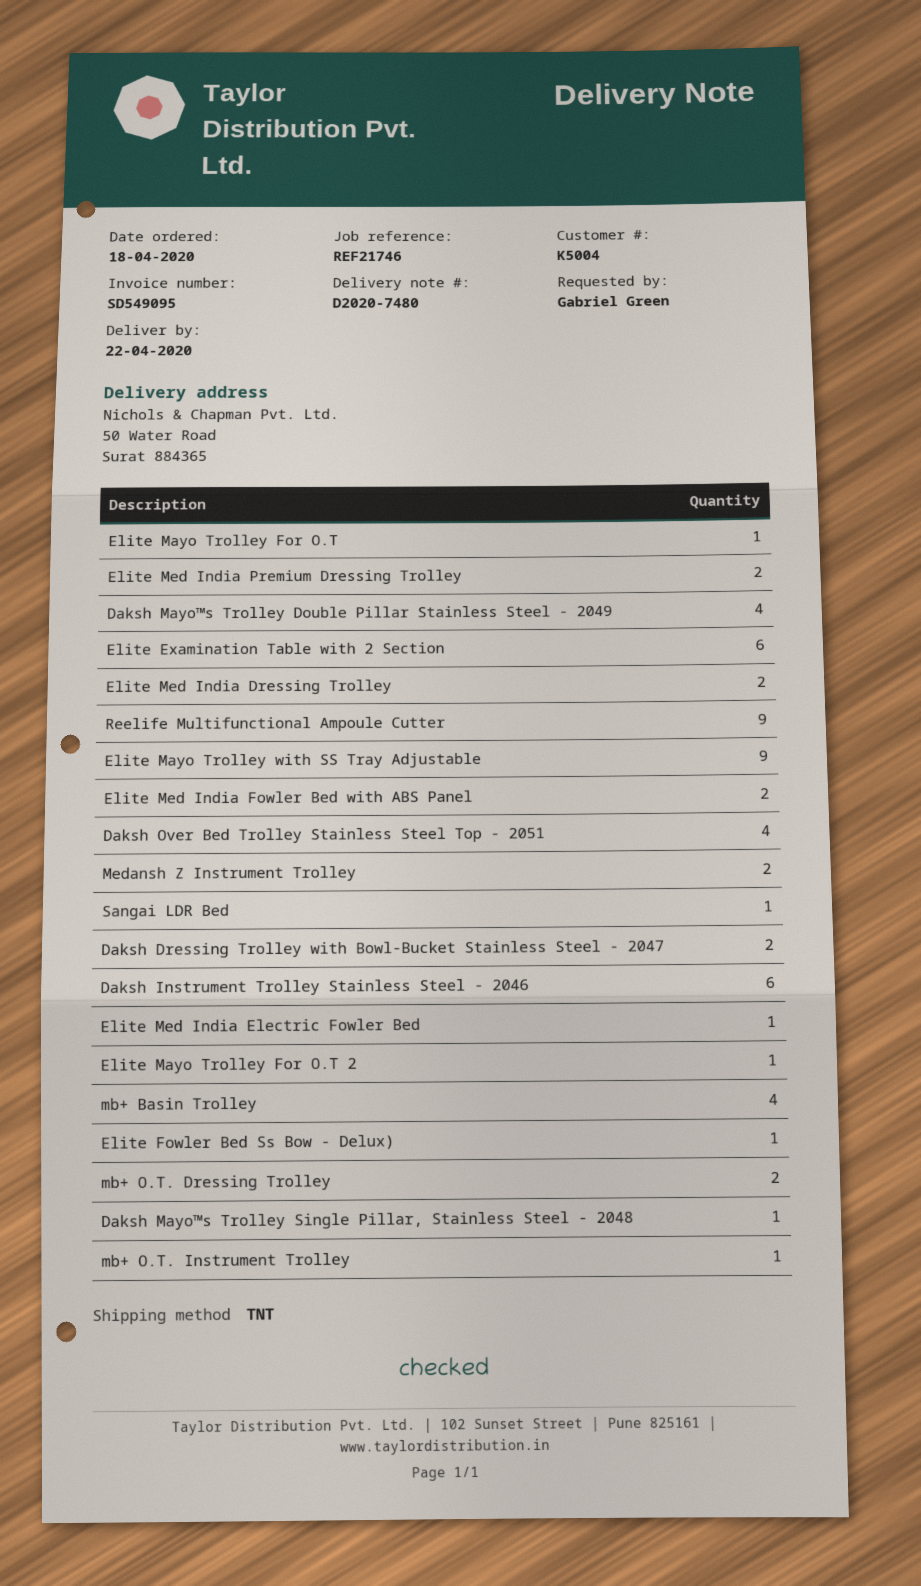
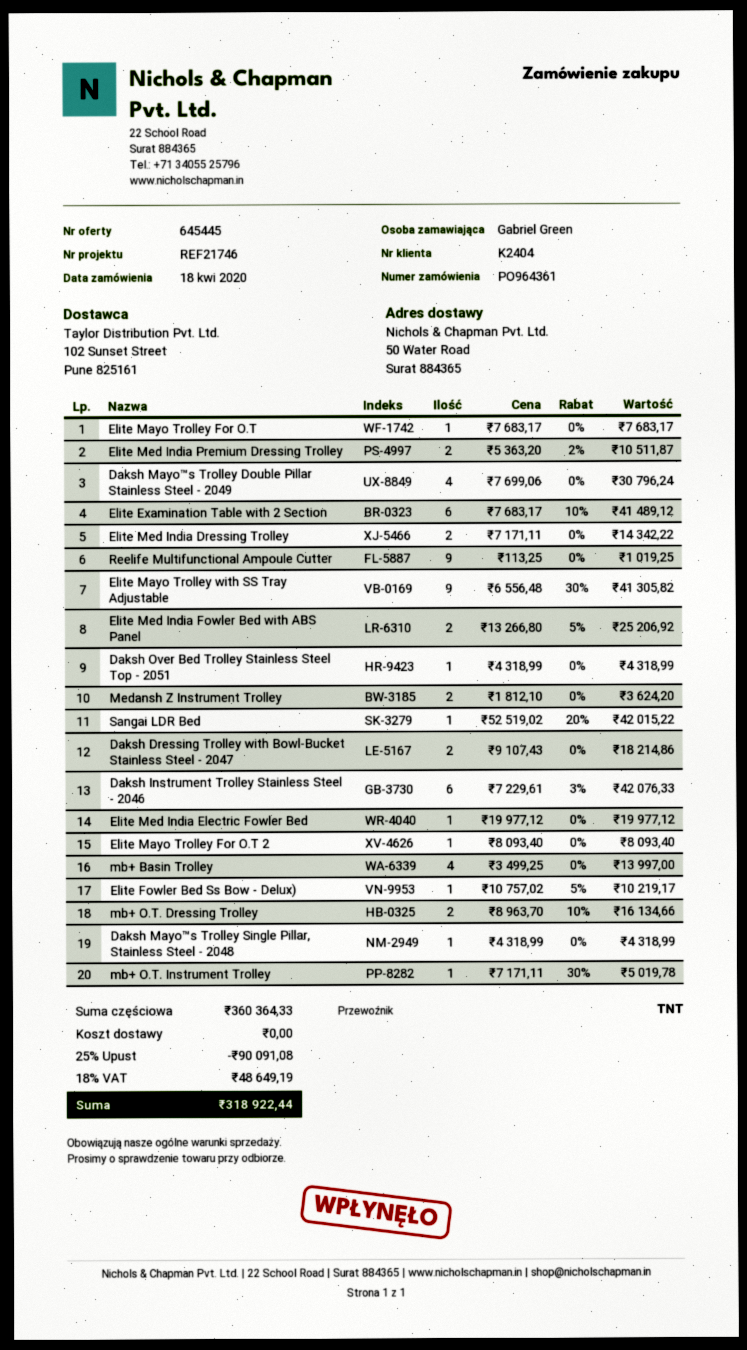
customer number: K5004 -> K2404
Daksh Over Bed Trolley Stainless Steel Top - 2051: 4 -> 1

